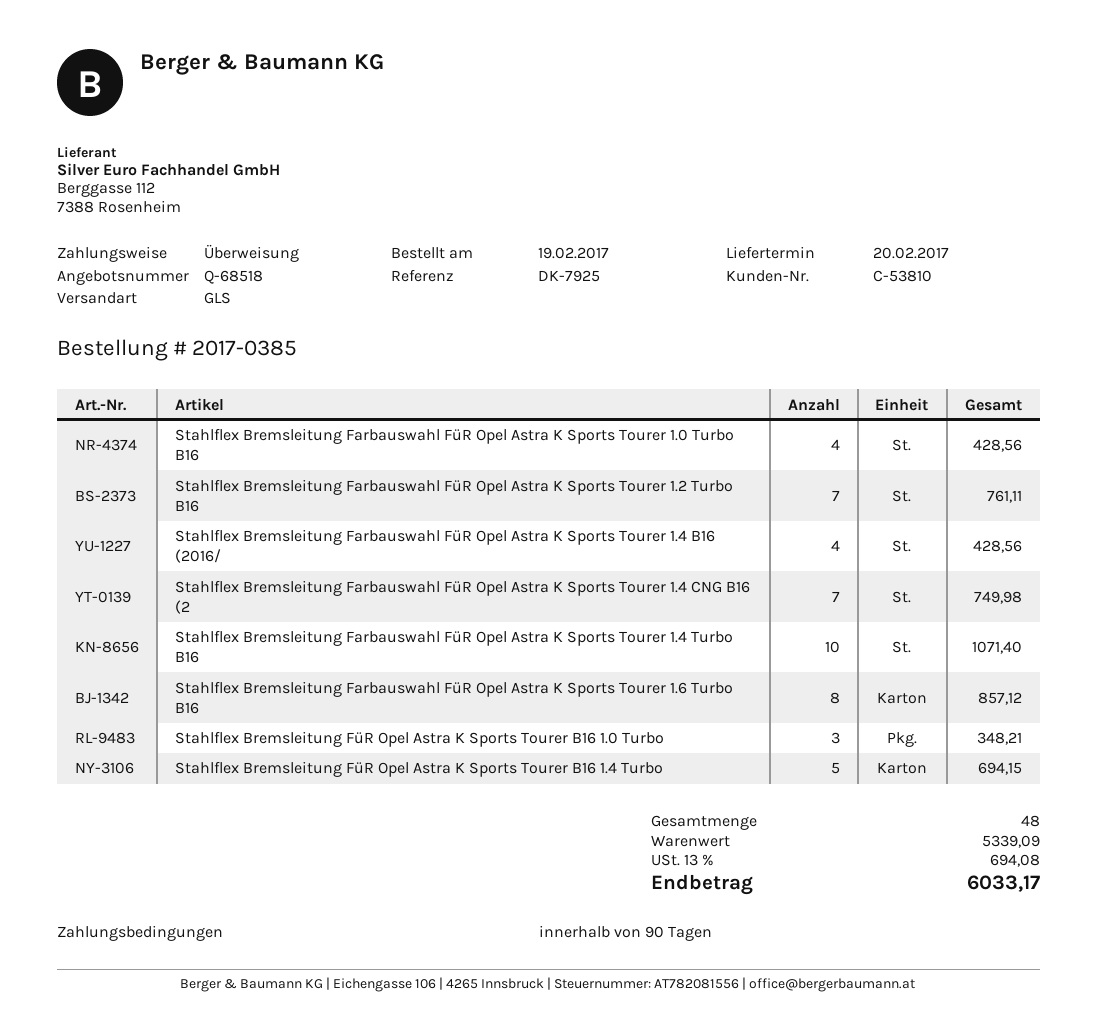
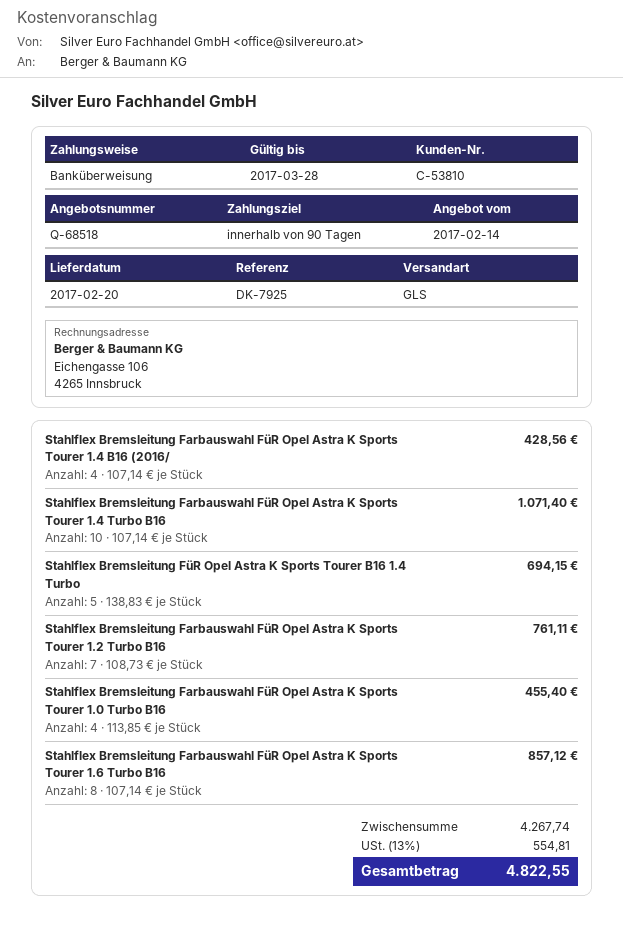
Stahlflex Bremsleitung Farbauswahl FüR Opel Astra K Sports Tourer 1.0 Turbo B16: 4 for 428.56 -> 4 for 455.40
Stahlflex Bremsleitung Farbauswahl FüR Opel Astra K Sports Tourer 1.4 CNG B16 (2: 7 for 749.98 -> none
Stahlflex Bremsleitung FüR Opel Astra K Sports Tourer B16 1.0 Turbo: 3 for 348.21 -> none
subtotal: 5339.09 -> 4267.74
tax: 13% = 694.08 -> 13% = 554.81
total: 6033.17 -> 4822.55

